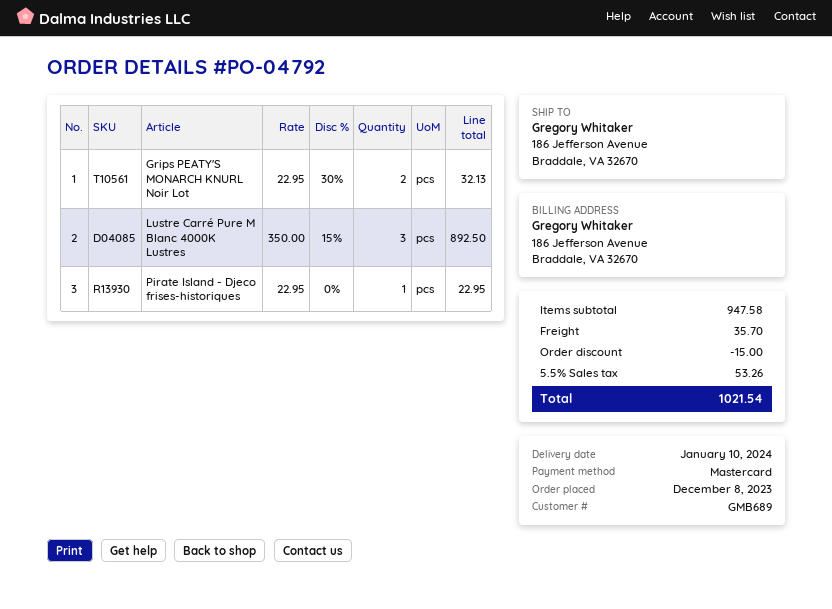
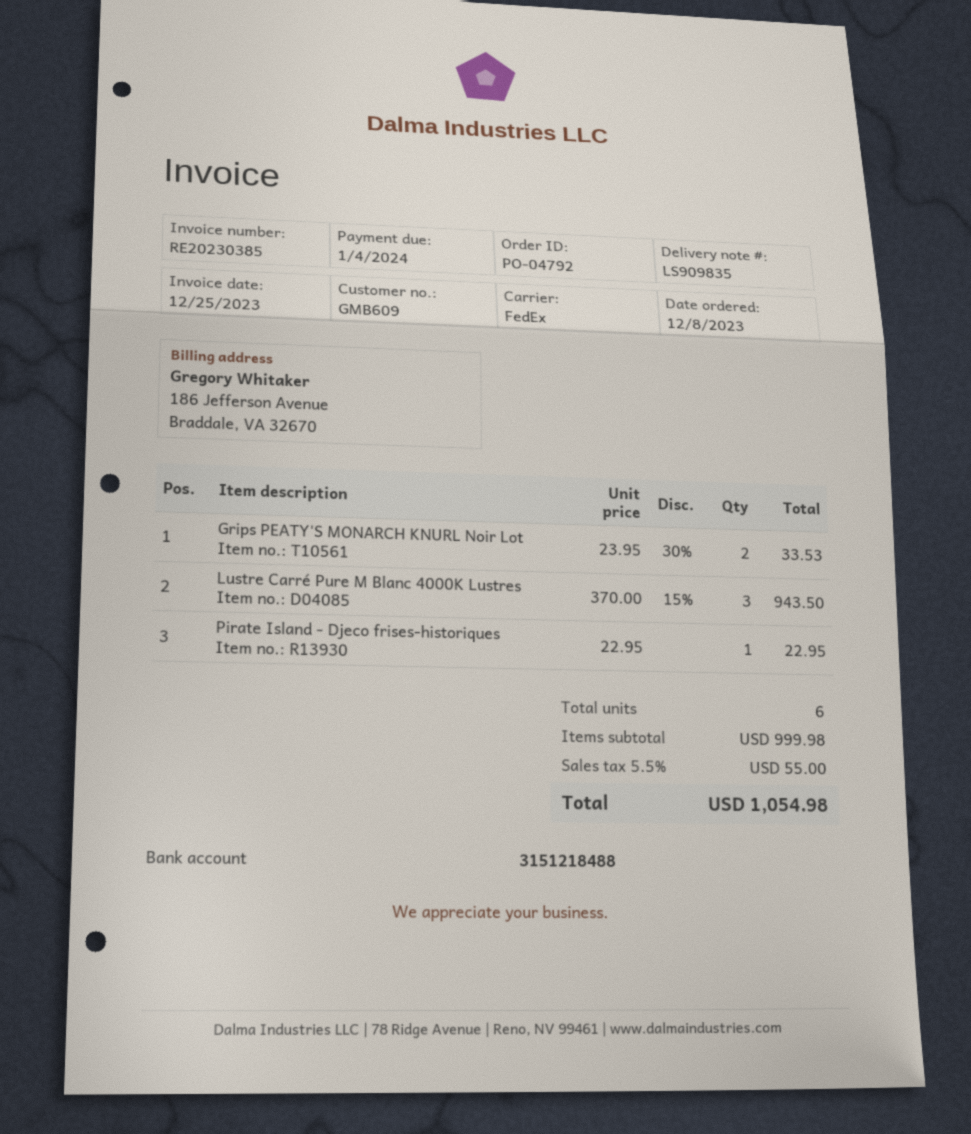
customer number: GMB689 -> GMB609
Grips PEATY'S MONARCH KNURL Noir Lot: 2 x 22.95 - 30% = 32.13 -> 2 x 23.95 - 30% = 33.53
Lustre Carré Pure M Blanc 4000K Lustres: 3 x 350.00 - 15% = 892.50 -> 3 x 370.00 - 15% = 943.50
subtotal: 947.58 -> 999.98
discount: 15.00 -> none
shipping: 35.70 -> none
tax: 5.5% = 53.26 -> 5.5% = 55.00
total: 1021.54 -> 1054.98

